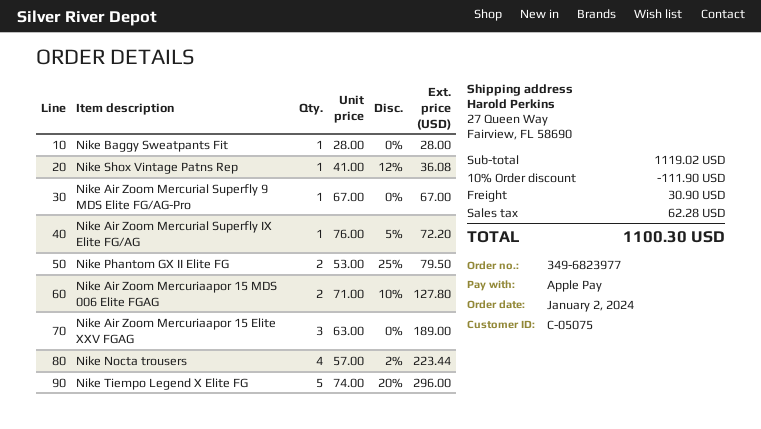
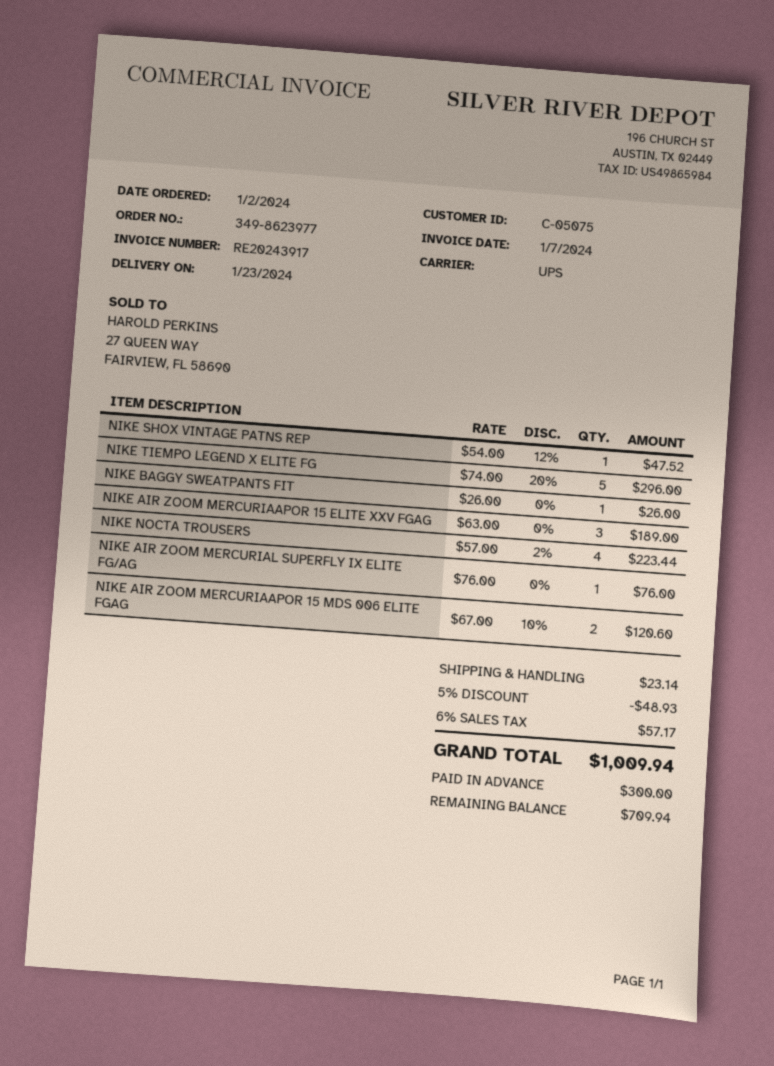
order number: 349-6823977 -> 349-8623977
Nike Baggy Sweatpants Fit: 1 x 28.00 = 28.00 -> 1 x 26.00 = 26.00
Nike Shox Vintage Patns Rep: 1 x 41.00 - 12% = 36.08 -> 1 x 54.00 - 12% = 47.52
Nike Air Zoom Mercurial Superfly 9 MDS Elite FG/AG-Pro: 1 x 67.00 = 67.00 -> none
Nike Air Zoom Mercurial Superfly IX Elite FG/AG: 1 x 76.00 - 5% = 72.20 -> 1 x 76.00 = 76.00
Nike Phantom GX II Elite FG: 2 x 53.00 - 25% = 79.50 -> none
Nike Air Zoom Mercuriaapor 15 MDS 006 Elite FGAG: 2 x 71.00 - 10% = 127.80 -> 2 x 67.00 - 10% = 120.60
discount: 10% = 111.90 -> 5% = 48.93
shipping: 30.90 -> 23.14
tax: 62.28 -> 57.17
total: 1100.30 -> 1009.94

